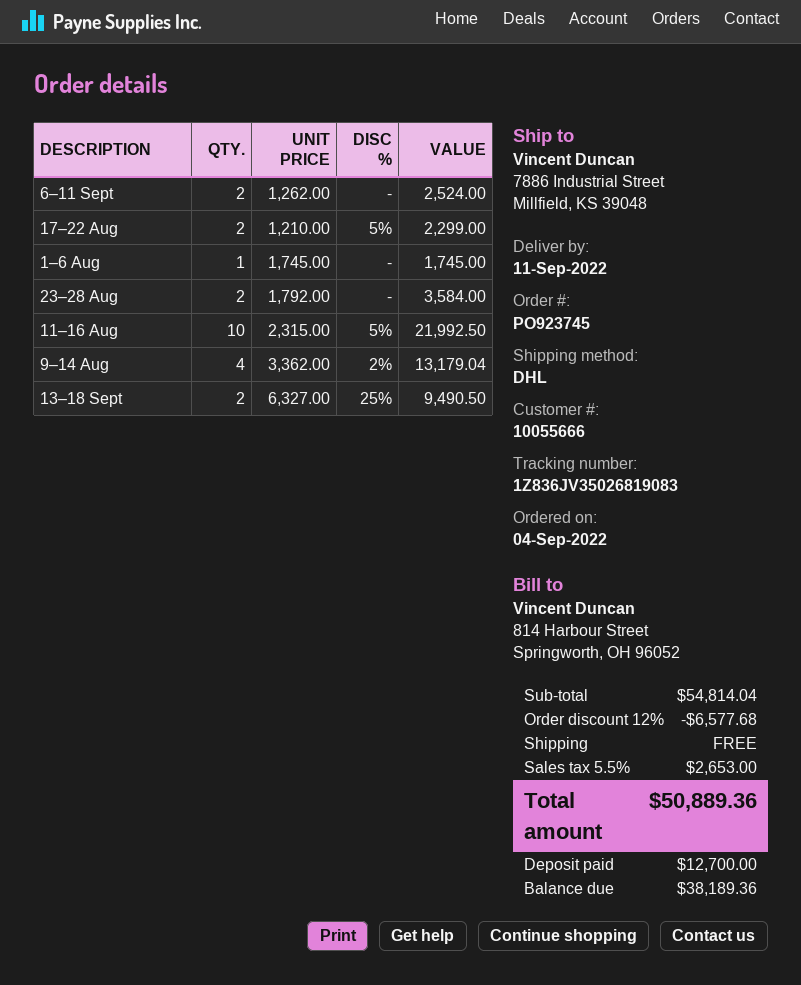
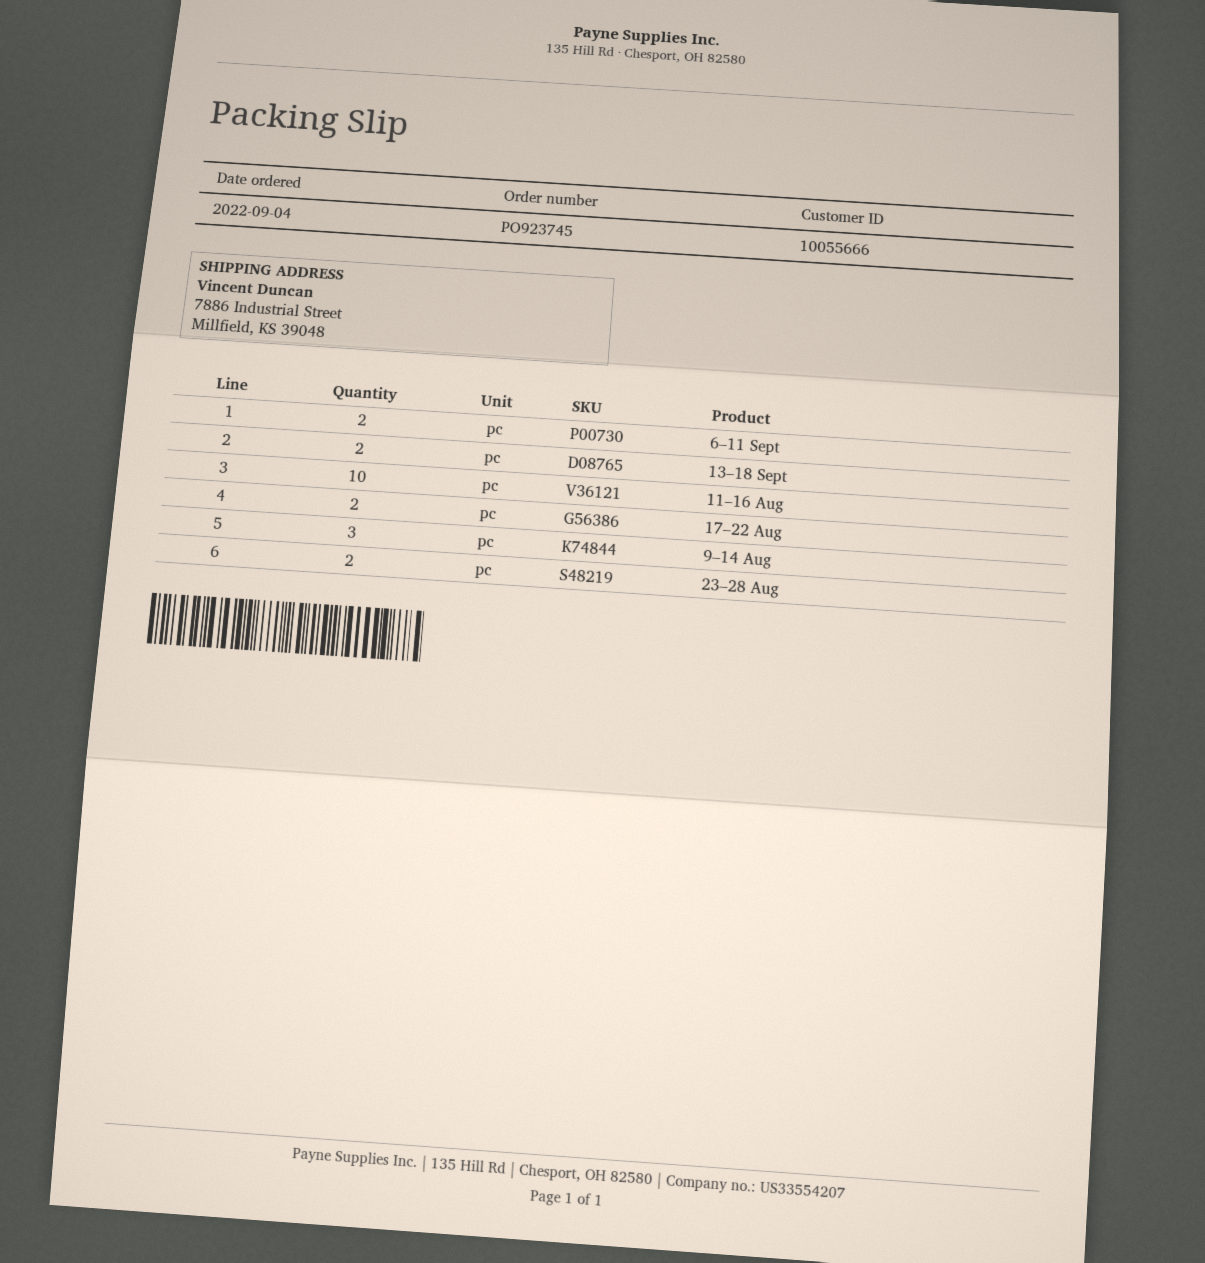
1–6 Aug: 1 -> none
9–14 Aug: 4 -> 3

